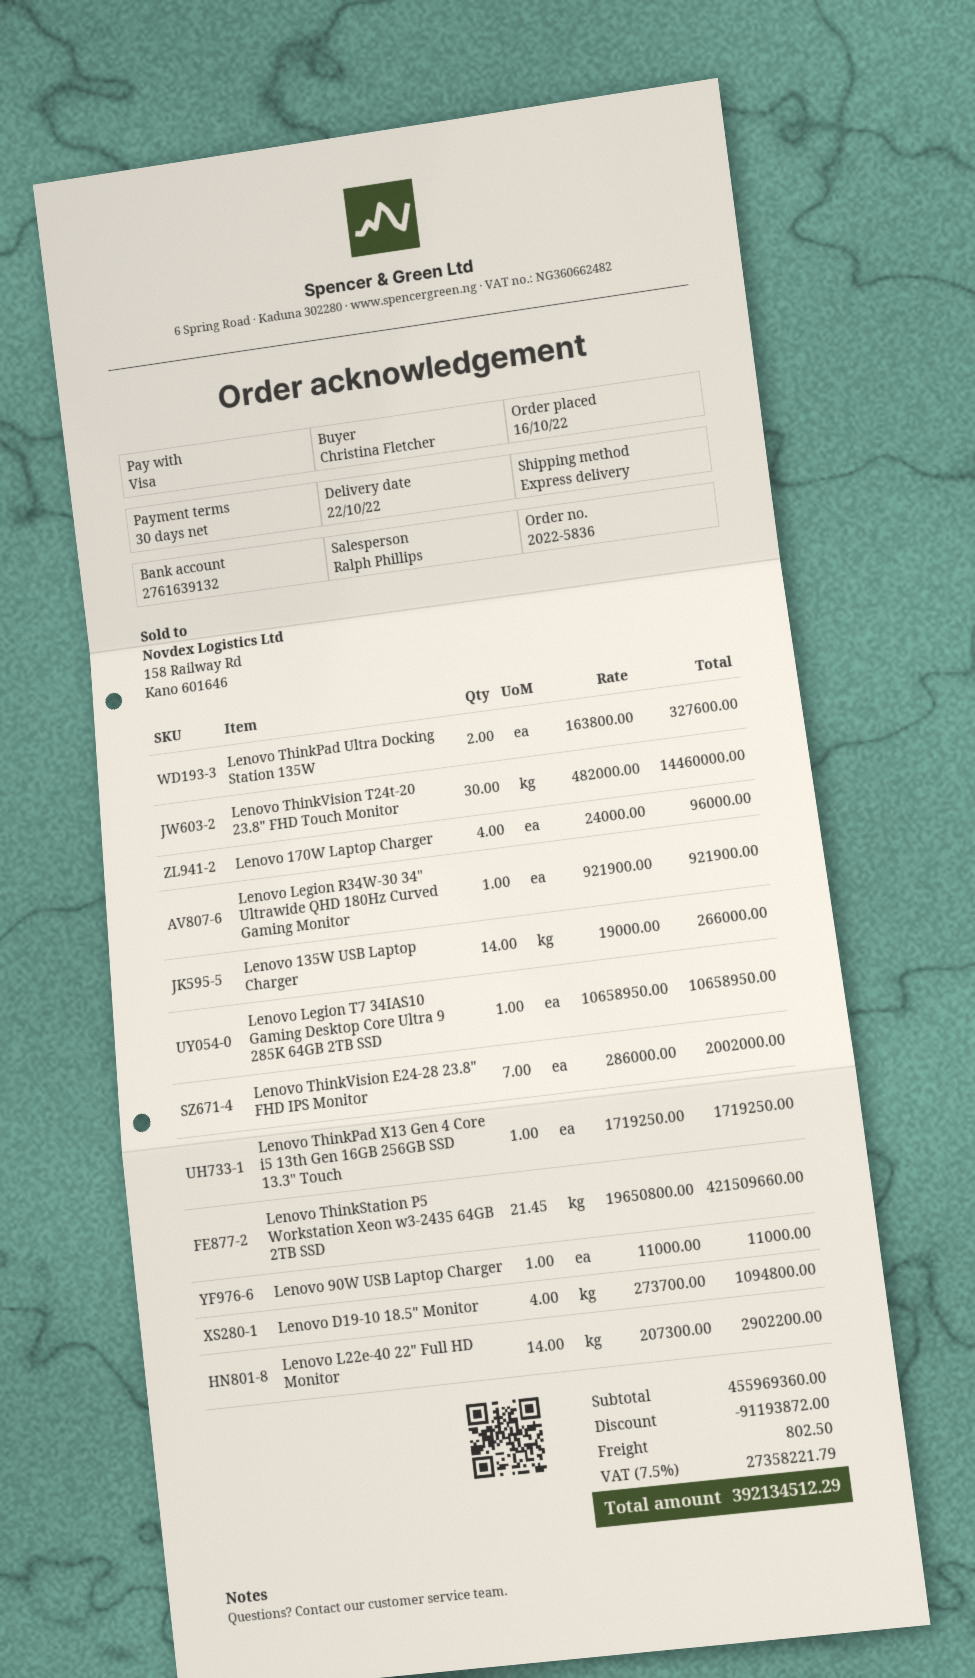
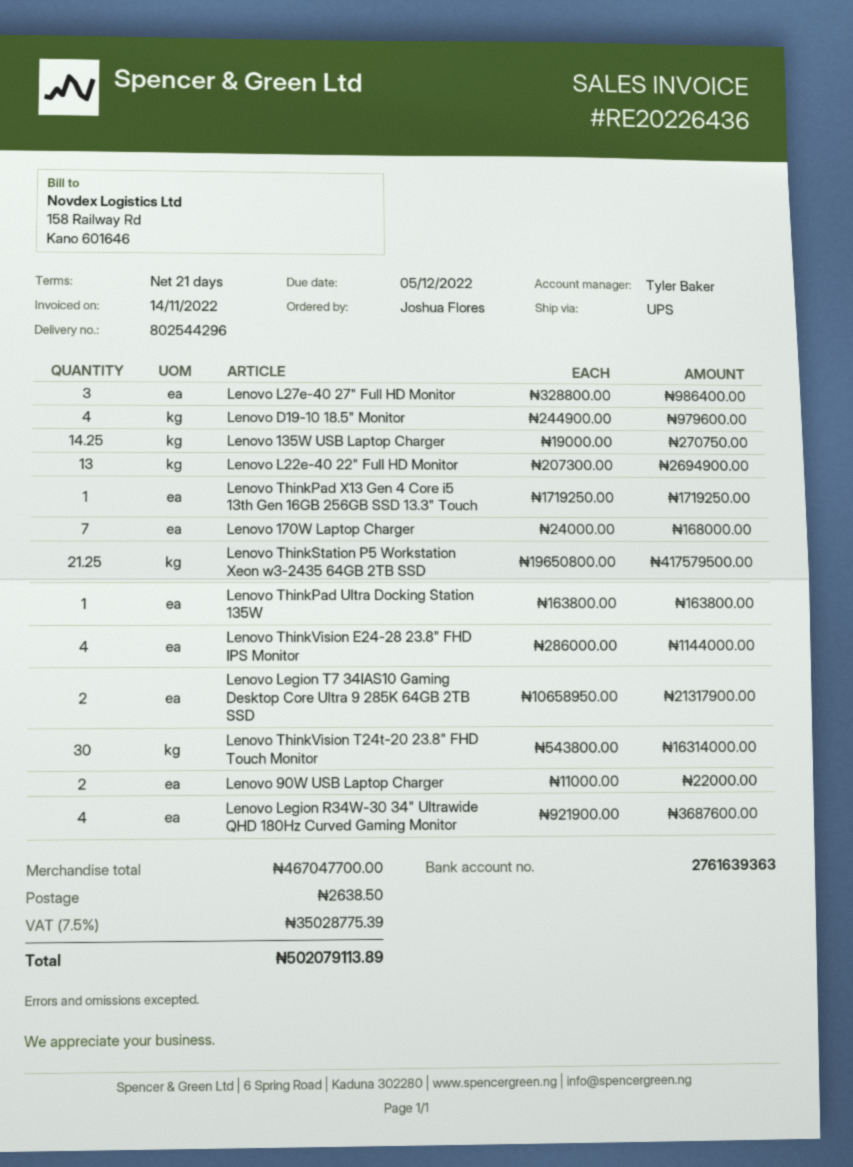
payment terms: 30 days -> 21 days
ordered by: Christina Fletcher -> Joshua Flores
sales rep: Ralph Phillips -> Tyler Baker
bank account: 2761639132 -> 2761639363
shipping method: express -> UPS
Lenovo ThinkPad Ultra Docking Station 135W: 2 x 163800.00 = 327600.00 -> 1 x 163800.00 = 163800.00
Lenovo ThinkVision T24t-20 23.8" FHD Touch Monitor: 30 x 482000.00 = 14460000.00 -> 30 x 543800.00 = 16314000.00
Lenovo 170W Laptop Charger: 4 x 24000.00 = 96000.00 -> 7 x 24000.00 = 168000.00
Lenovo Legion R34W-30 34" Ultrawide QHD 180Hz Curved Gaming Monitor: 1 x 921900.00 = 921900.00 -> 4 x 921900.00 = 3687600.00
Lenovo 135W USB Laptop Charger: 14 x 19000.00 = 266000.00 -> 14.25 x 19000.00 = 270750.00
Lenovo Legion T7 34IAS10 Gaming Desktop Core Ultra 9 285K 64GB 2TB SSD: 1 x 10658950.00 = 10658950.00 -> 2 x 10658950.00 = 21317900.00
Lenovo ThinkVision E24-28 23.8" FHD IPS Monitor: 7 x 286000.00 = 2002000.00 -> 4 x 286000.00 = 1144000.00
Lenovo ThinkStation P5 Workstation Xeon w3-2435 64GB 2TB SSD: 21.45 x 19650800.00 = 421509660.00 -> 21.25 x 19650800.00 = 417579500.00
Lenovo 90W USB Laptop Charger: 1 x 11000.00 = 11000.00 -> 2 x 11000.00 = 22000.00
Lenovo D19-10 18.5" Monitor: 4 x 273700.00 = 1094800.00 -> 4 x 244900.00 = 979600.00
Lenovo L22e-40 22" Full HD Monitor: 14 x 207300.00 = 2902200.00 -> 13 x 207300.00 = 2694900.00
Lenovo L27e-40 27" Full HD Monitor: none -> 3 x 328800.00 = 986400.00
subtotal: 455969360.00 -> 467047700.00
discount: 91193872.00 -> none
shipping: 802.50 -> 2638.50
tax: 7.5% = 27358221.79 -> 7.5% = 35028775.39
total: 392134512.29 -> 502079113.89

